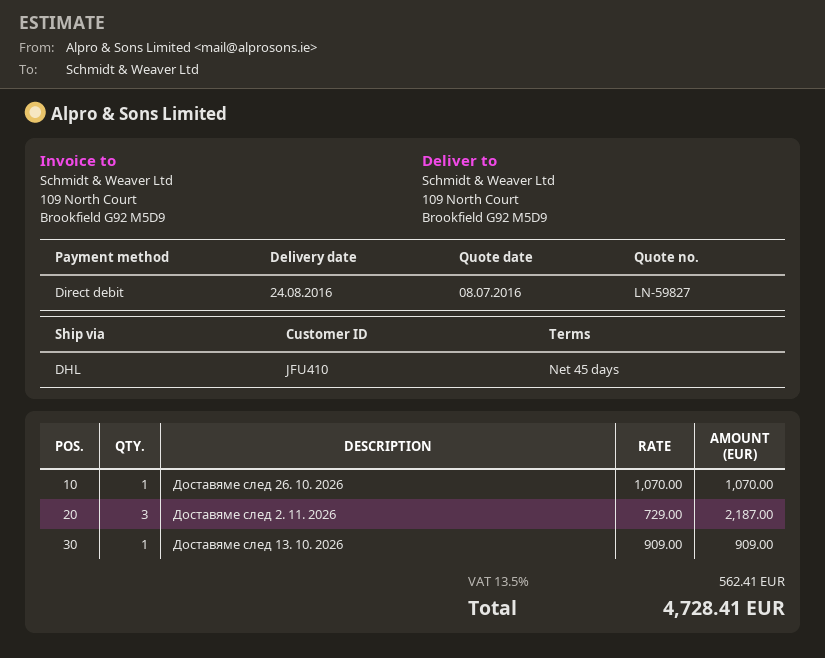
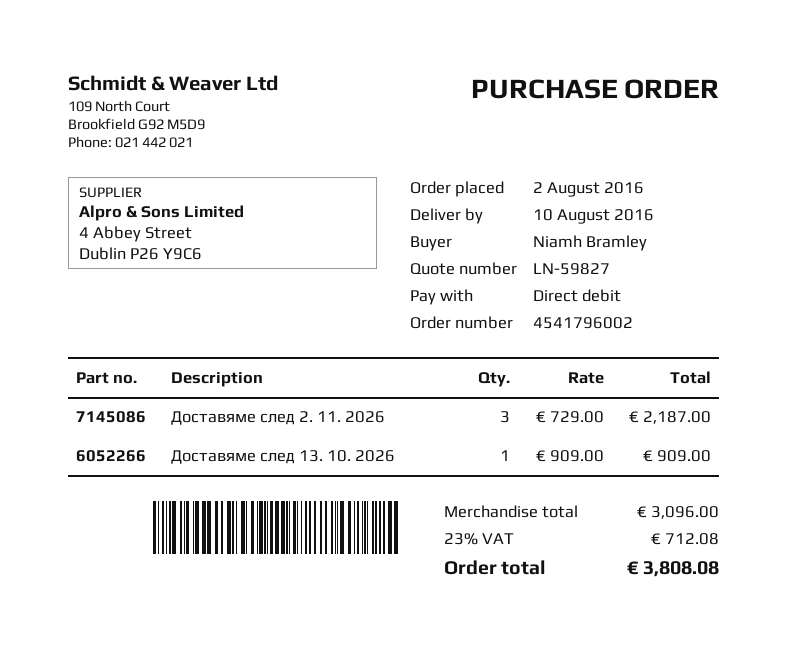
delivery date: 2016-08-24 -> 2016-08-10
Доставяме след 26. 10. 2026: 1 x 1070.00 = 1070.00 -> none
tax: 13.5% = 562.41 -> 23% = 712.08
total: 4728.41 -> 3808.08

